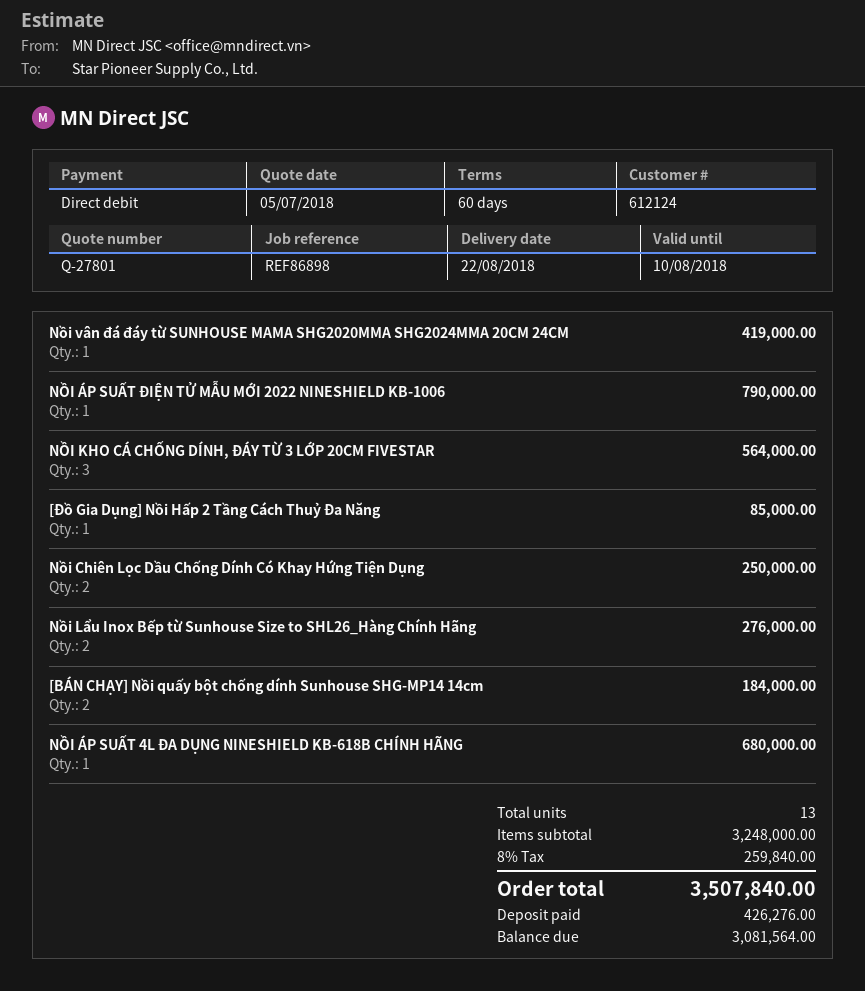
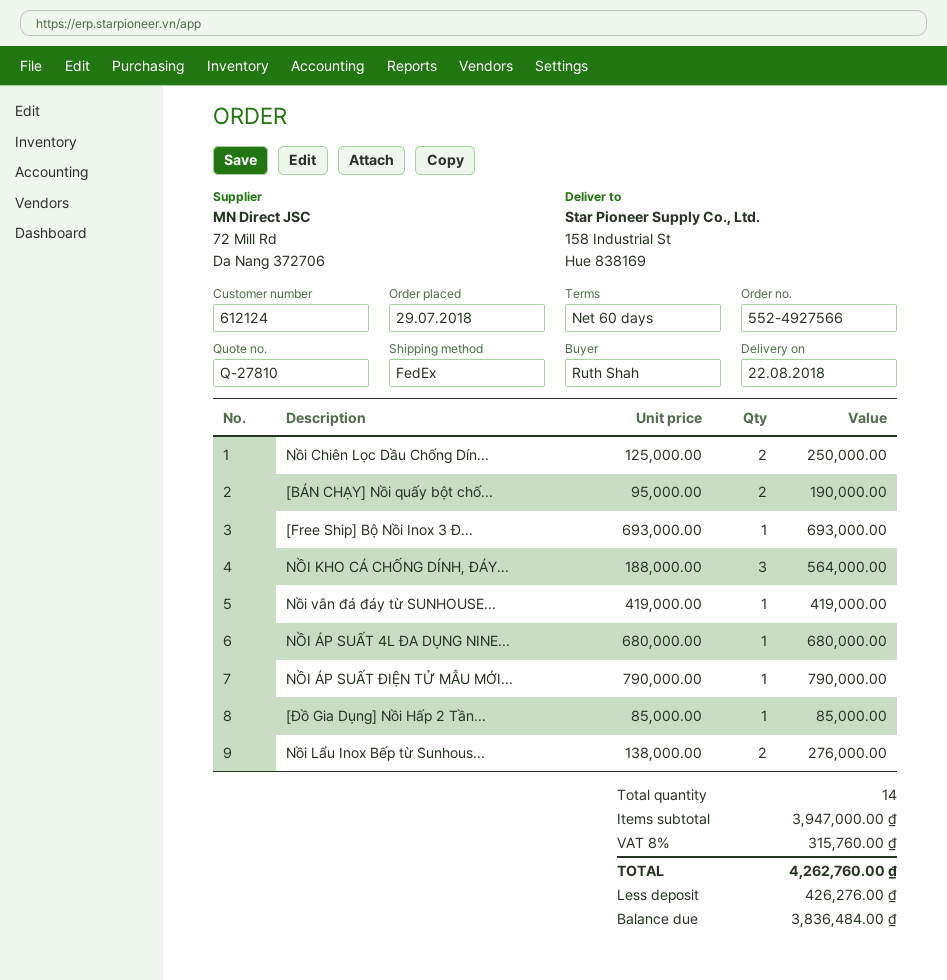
quote number: Q-27801 -> Q-27810
[BÁN CHẠY] Nồi quấy bột chống dính Sunhouse SHG-MP14 14cm: 2 for 184000.00 -> 2 for 190000.00
[Free Ship] Bộ Nồi Inox 3 Đ...: none -> 1 for 693000.00
total quantity: 13 -> 14
subtotal: 3248000.00 -> 3947000.00
tax: 8% = 259840.00 -> 8% = 315760.00
total: 3507840.00 -> 4262760.00
balance: 3081564.00 -> 3836484.00

